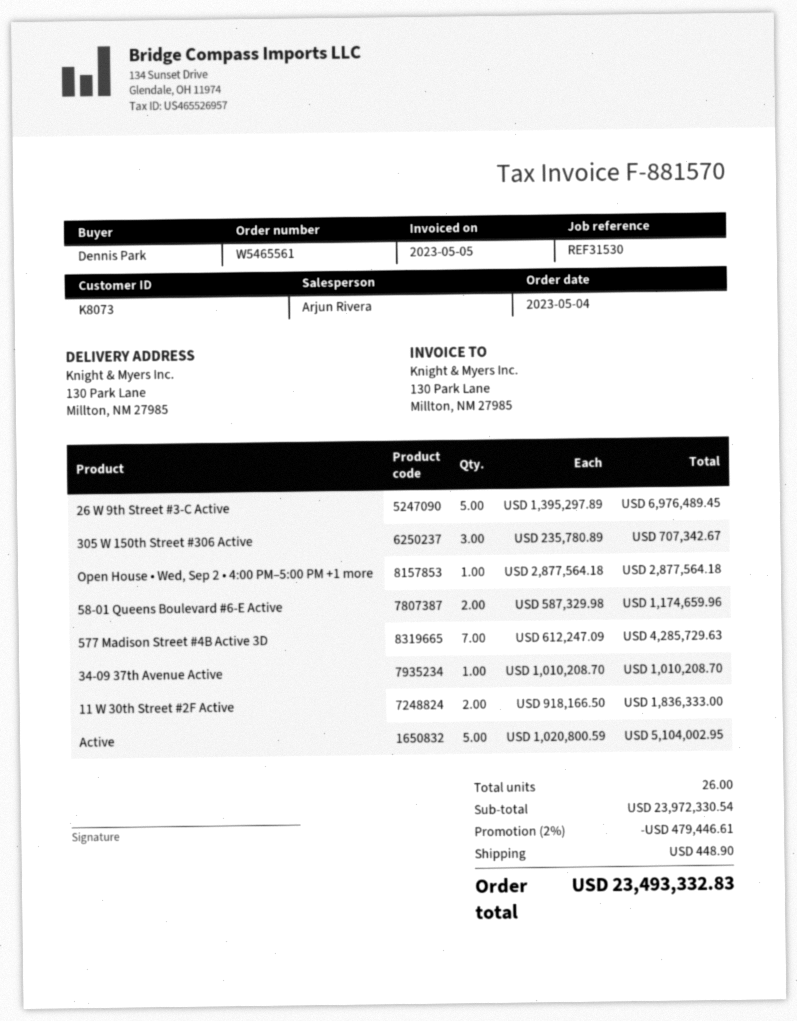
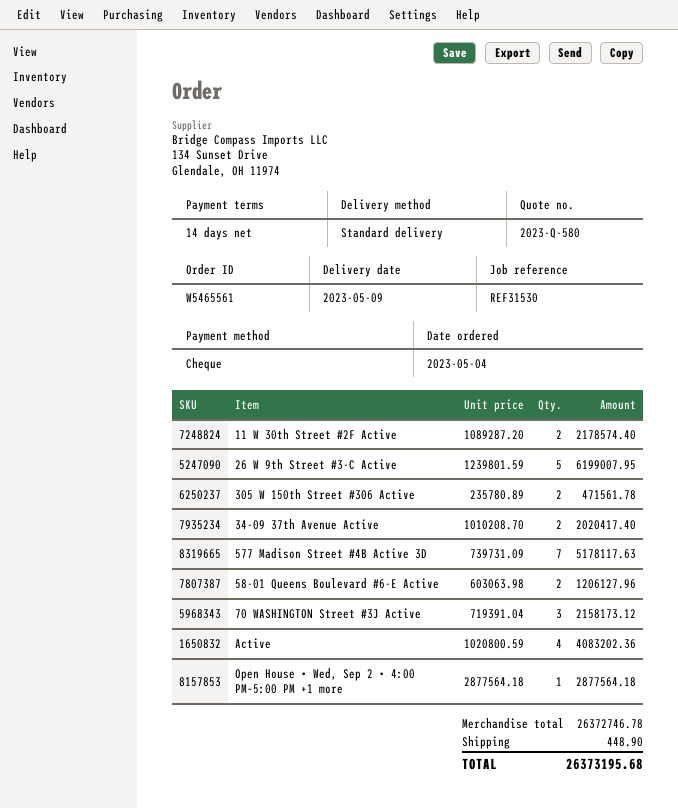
26 W 9th Street #3-C Active: 5 x 1395297.89 = 6976489.45 -> 5 x 1239801.59 = 6199007.95
305 W 150th Street #306 Active: 3 x 235780.89 = 707342.67 -> 2 x 235780.89 = 471561.78
58-01 Queens Boulevard #6-E Active: 2 x 587329.98 = 1174659.96 -> 2 x 603063.98 = 1206127.96
577 Madison Street #4B Active 3D: 7 x 612247.09 = 4285729.63 -> 7 x 739731.09 = 5178117.63
34-09 37th Avenue Active: 1 x 1010208.70 = 1010208.70 -> 2 x 1010208.70 = 2020417.40
11 W 30th Street #2F Active: 2 x 918166.50 = 1836333.00 -> 2 x 1089287.20 = 2178574.40
Active: 5 x 1020800.59 = 5104002.95 -> 4 x 1020800.59 = 4083202.36
70 WASHINGTON Street #3J Active: none -> 3 x 719391.04 = 2158173.12
subtotal: 23972330.54 -> 26372746.78
discount: 2% = 479446.61 -> none
total: 23493332.83 -> 26373195.68

